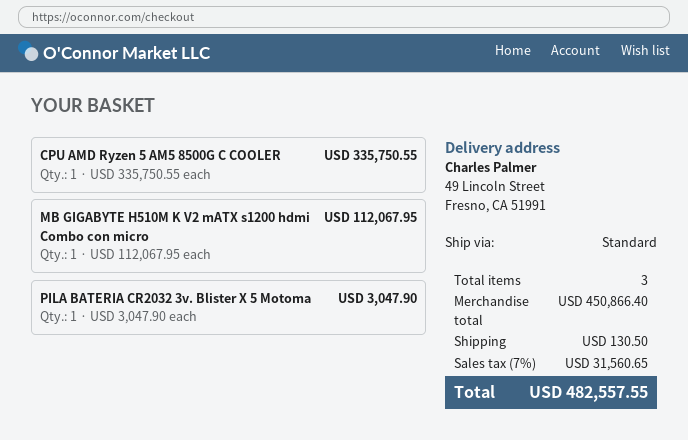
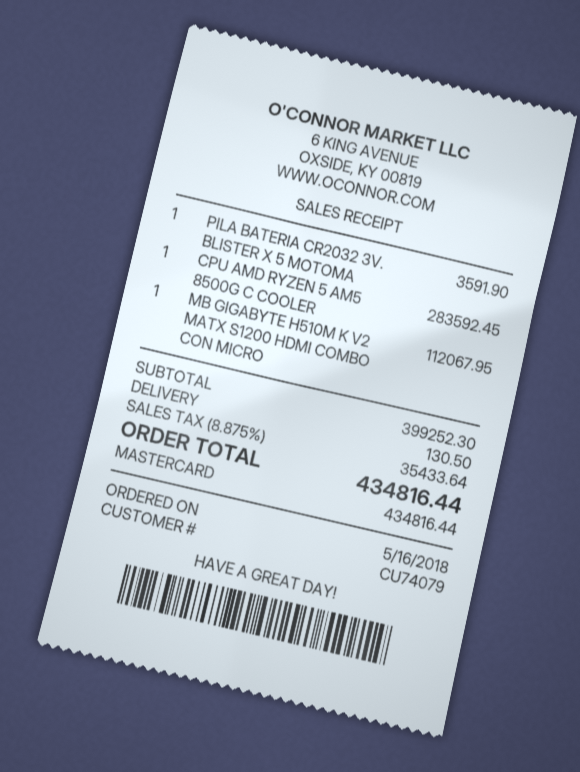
CPU AMD Ryzen 5 AM5 8500G C COOLER: 1 for 335750.55 -> 1 for 283592.45
PILA BATERIA CR2032 3v. Blister X 5 Motoma: 1 for 3047.90 -> 1 for 3591.90
subtotal: 450866.40 -> 399252.30
tax: 7% = 31560.65 -> 8.875% = 35433.64
total: 482557.55 -> 434816.44

